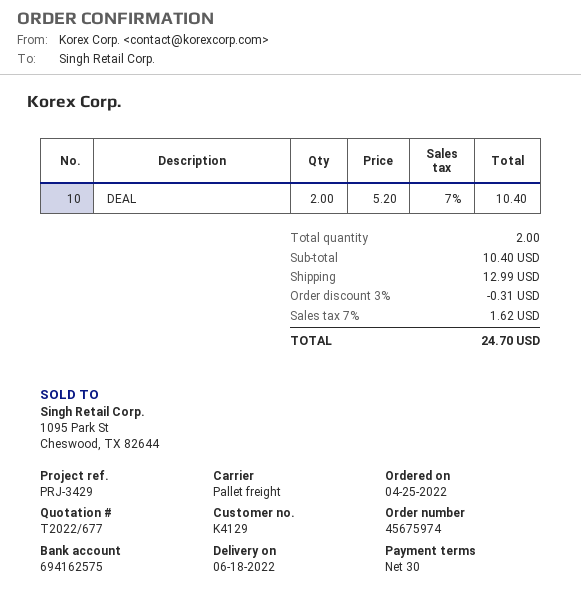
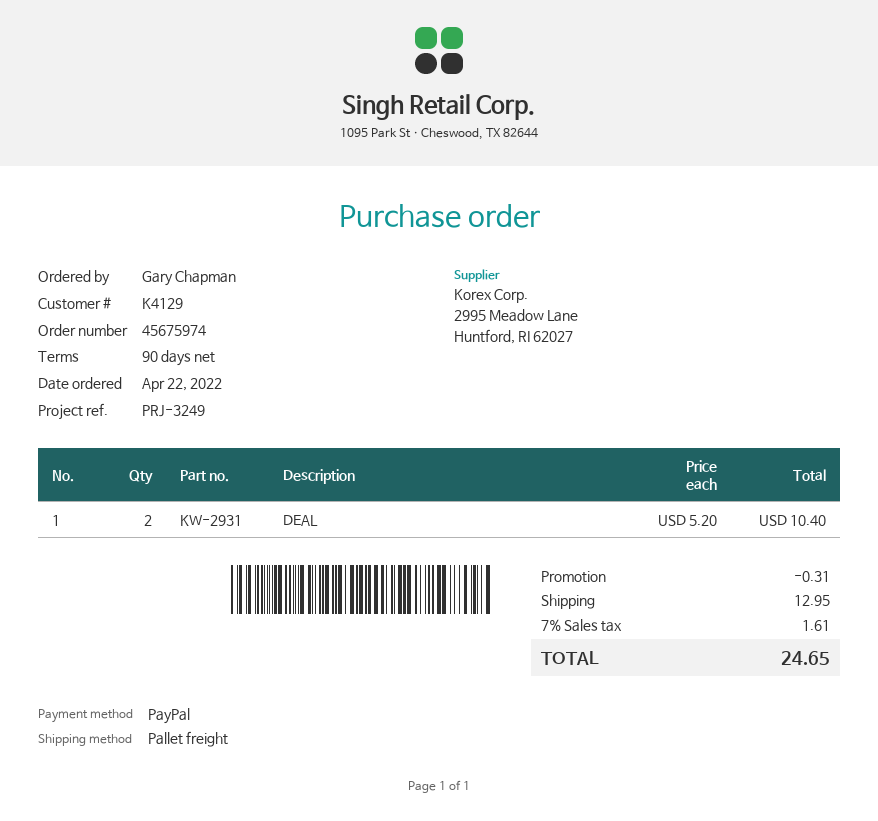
order date: 2022-04-25 -> 2022-04-22
payment terms: 30 days -> 90 days
reference: PRJ-3429 -> PRJ-3249
shipping: 12.99 -> 12.95
tax: 7% = 1.62 -> 7% = 1.61
total: 24.70 -> 24.65

